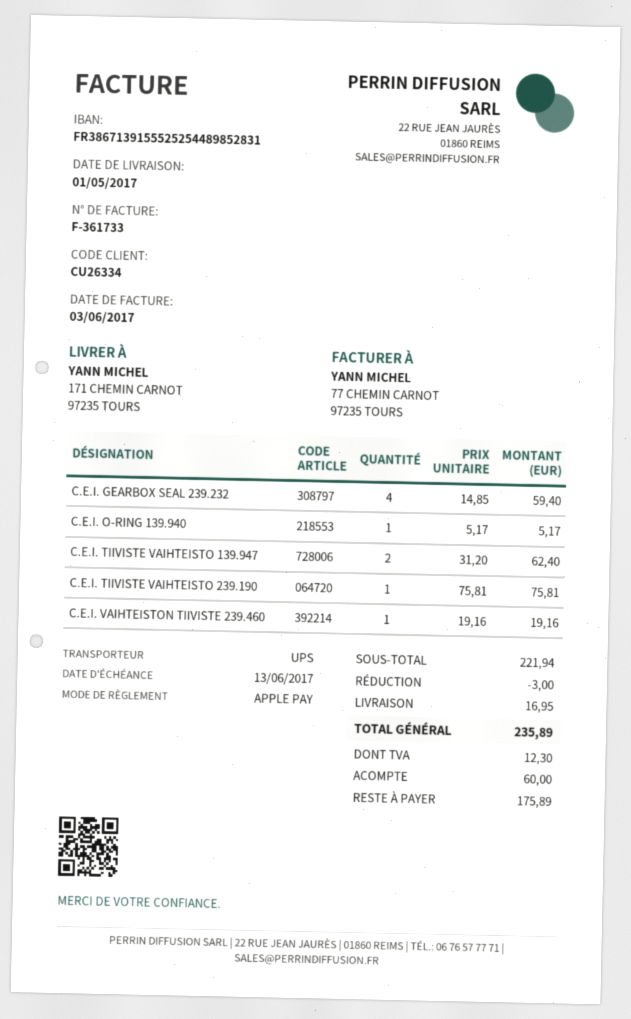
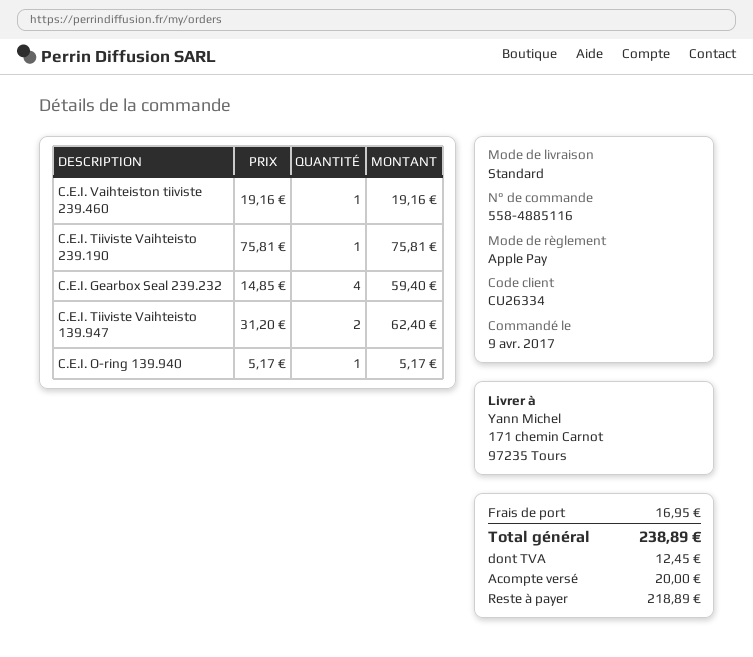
shipping method: UPS -> standard
discount: 3.00 -> none
tax: 12.30 -> 12.45
total: 235.89 -> 238.89
deposit: 60.00 -> 20.00
balance: 175.89 -> 218.89

